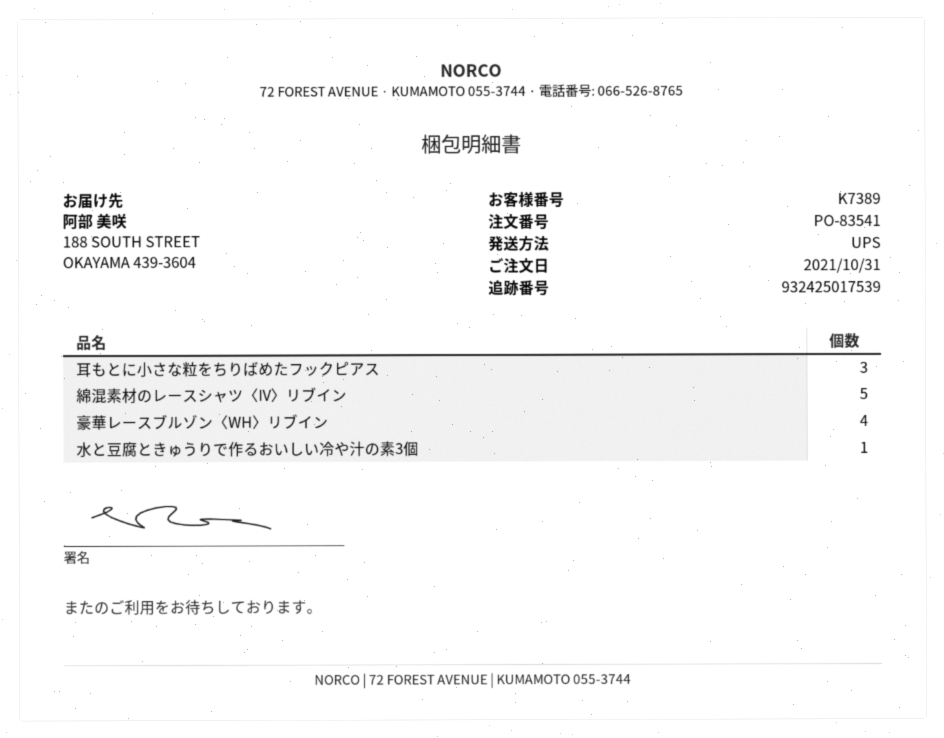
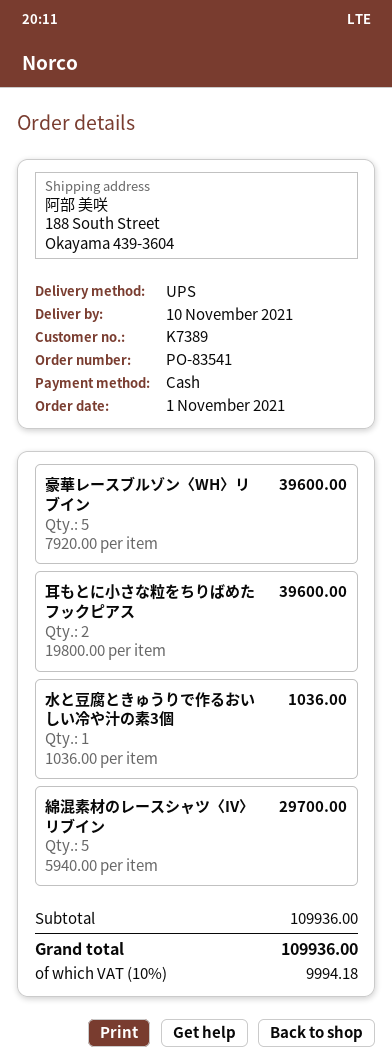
order date: 2021-10-31 -> 2021-11-01
耳もとに小さな粒をちりばめたフックピアス: 3 -> 2
豪華レースブルゾン〈WH〉リブイン: 4 -> 5

